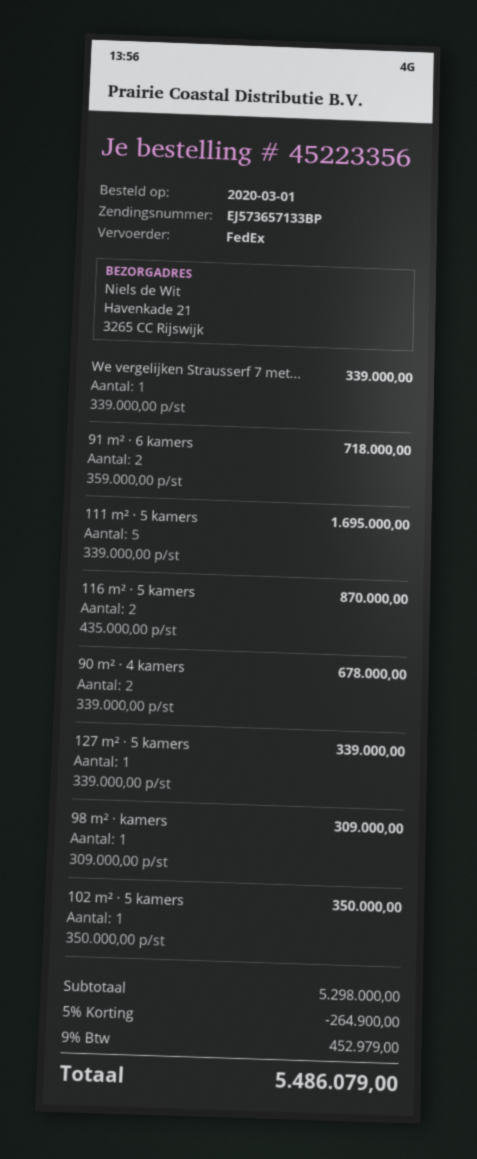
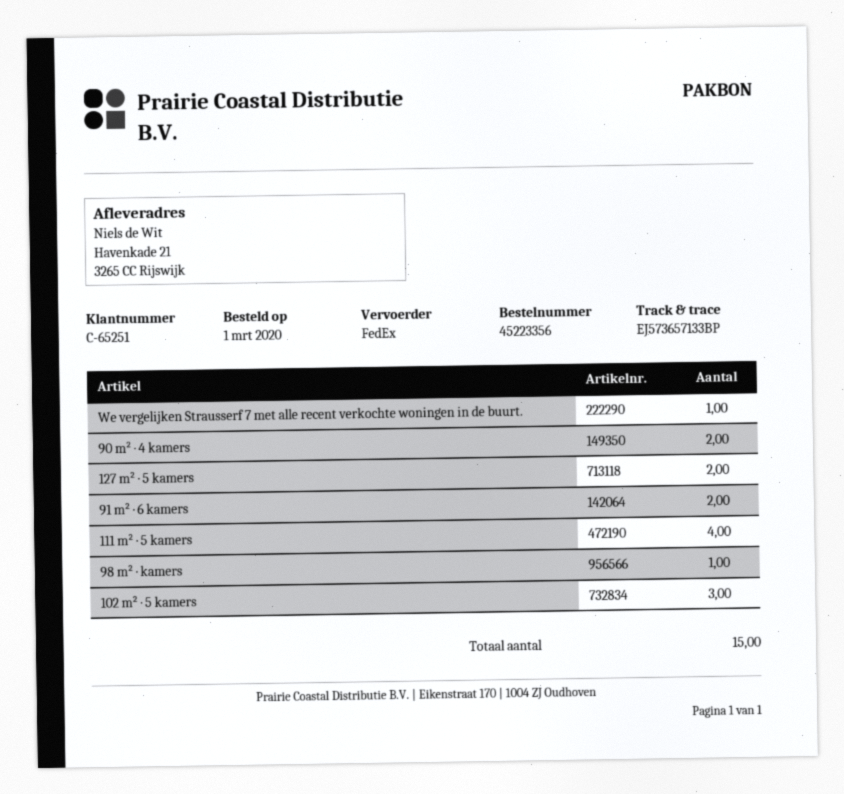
111 m² · 5 kamers: 5 -> 4
116 m² · 5 kamers: 2 -> none
127 m² · 5 kamers: 1 -> 2
102 m² · 5 kamers: 1 -> 3

